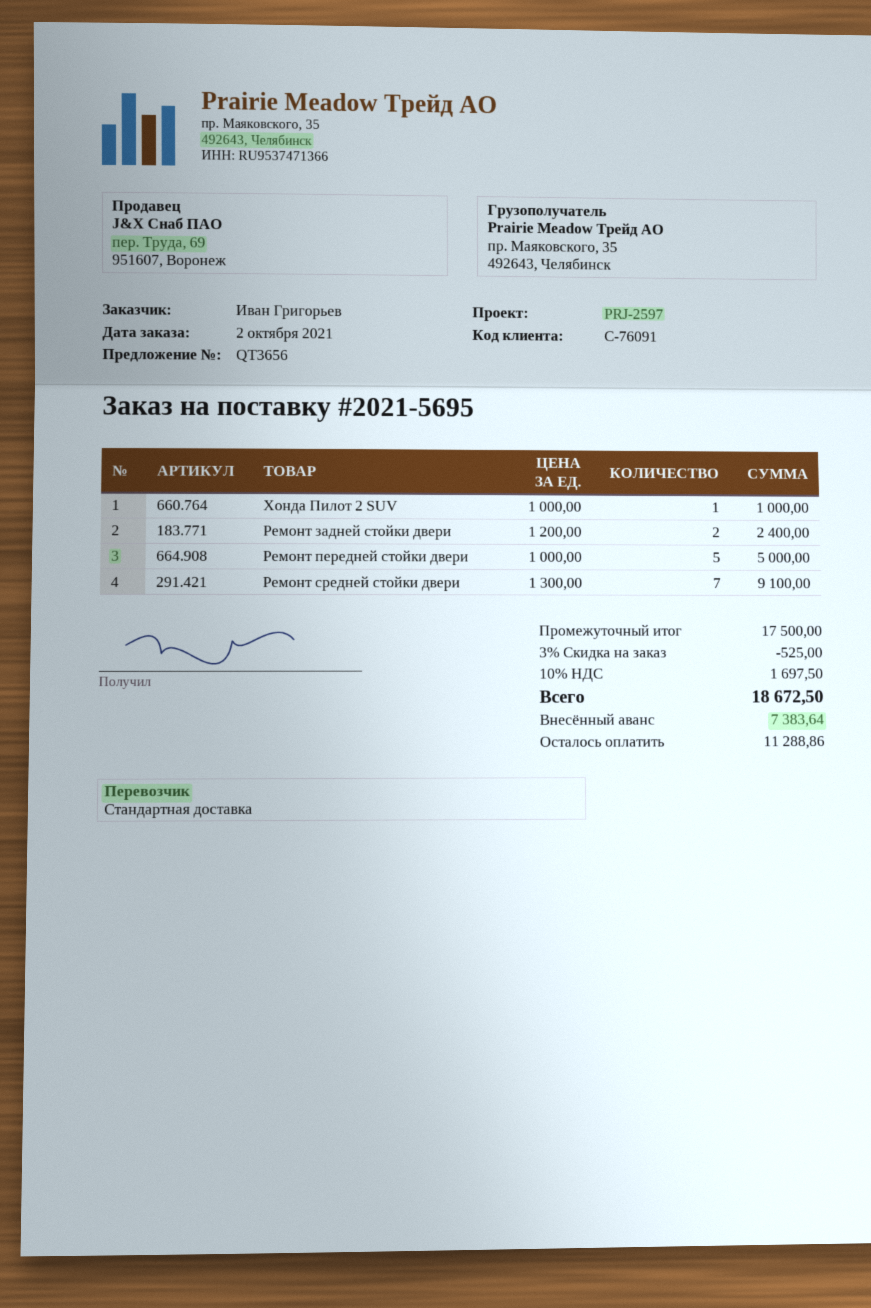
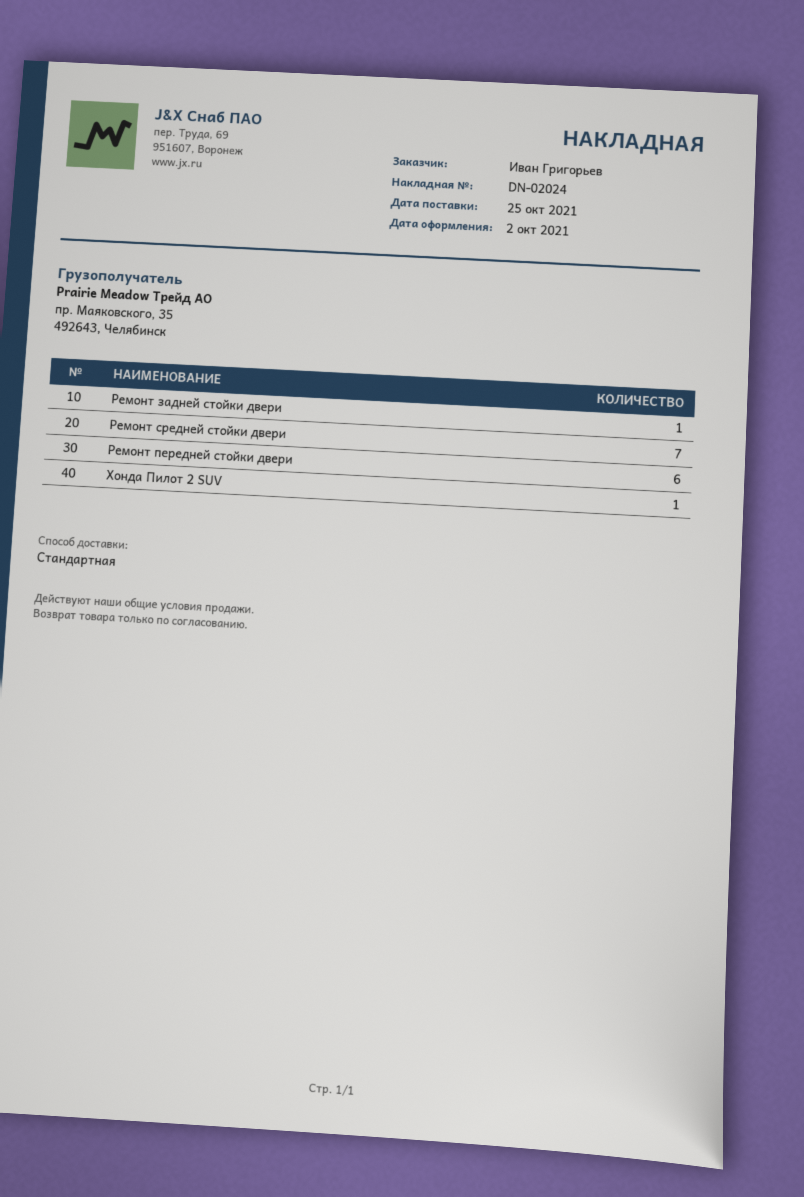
Ремонт задней стойки двери: 2 -> 1
Ремонт передней стойки двери: 5 -> 6

